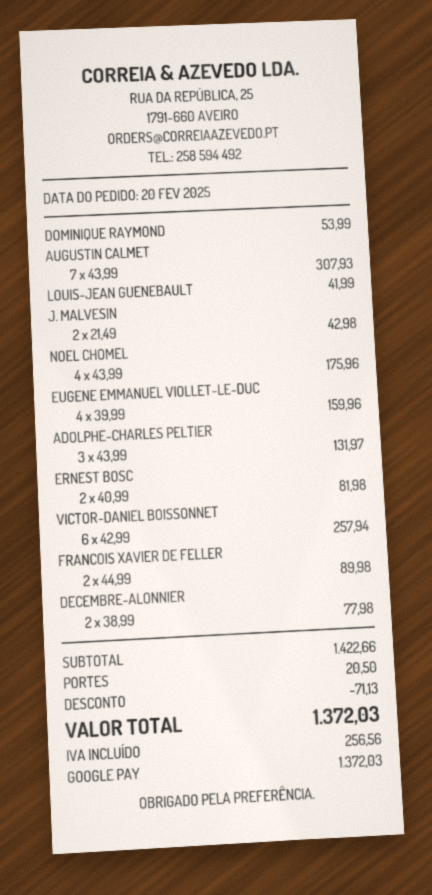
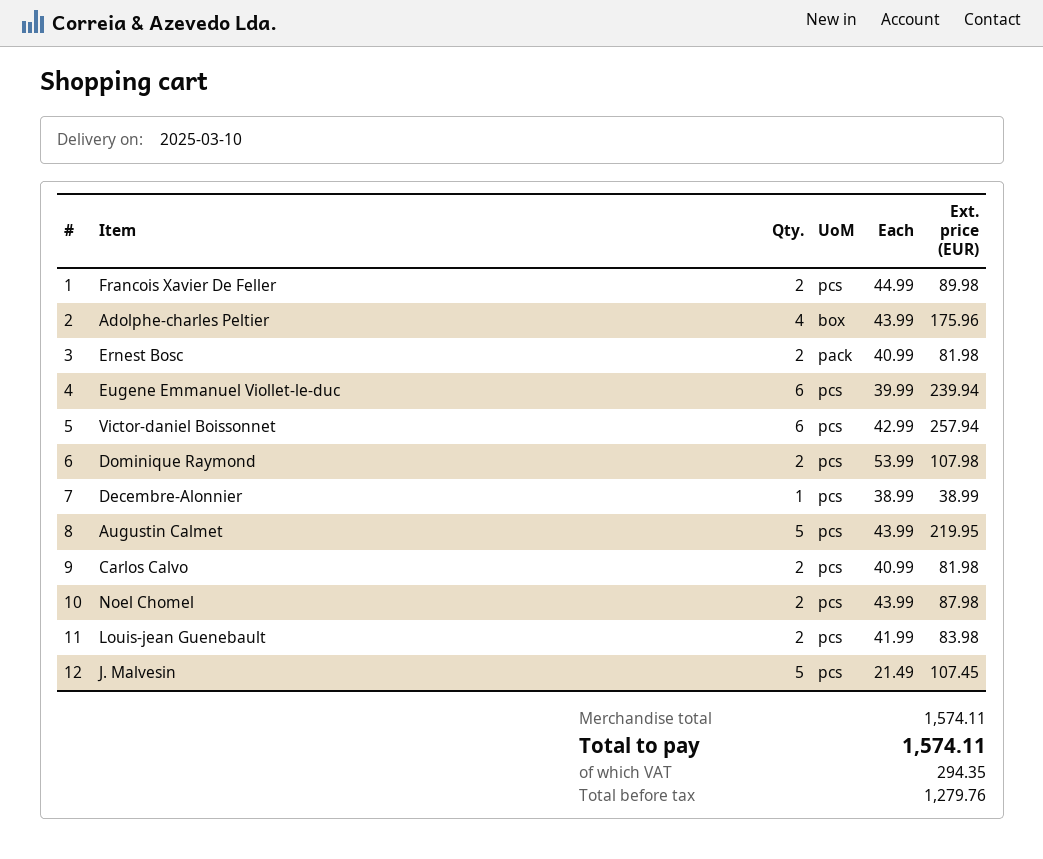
DOMINIQUE RAYMOND: 1 x 53.99 = 53.99 -> 2 x 53.99 = 107.98
AUGUSTIN CALMET: 7 x 43.99 = 307.93 -> 5 x 43.99 = 219.95
LOUIS-JEAN GUENEBAULT: 1 x 41.99 = 41.99 -> 2 x 41.99 = 83.98
J. MALVESIN: 2 x 21.49 = 42.98 -> 5 x 21.49 = 107.45
NOEL CHOMEL: 4 x 43.99 = 175.96 -> 2 x 43.99 = 87.98
EUGENE EMMANUEL VIOLLET-LE-DUC: 4 x 39.99 = 159.96 -> 6 x 39.99 = 239.94
ADOLPHE-CHARLES PELTIER: 3 x 43.99 = 131.97 -> 4 x 43.99 = 175.96
DECEMBRE-ALONNIER: 2 x 38.99 = 77.98 -> 1 x 38.99 = 38.99
Carlos Calvo: none -> 2 x 40.99 = 81.98
subtotal: 1422.66 -> 1574.11
discount: 71.13 -> none
shipping: 20.50 -> none
tax: 256.56 -> 294.35
total: 1372.03 -> 1574.11

